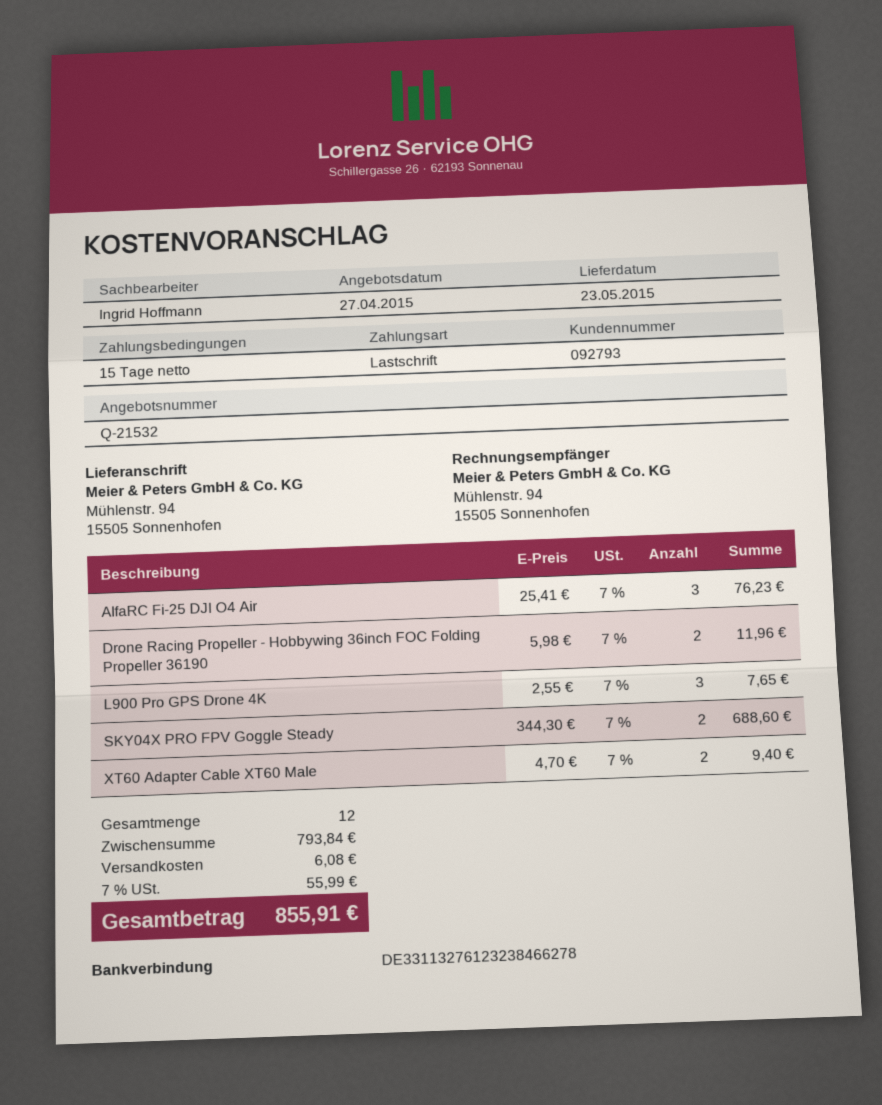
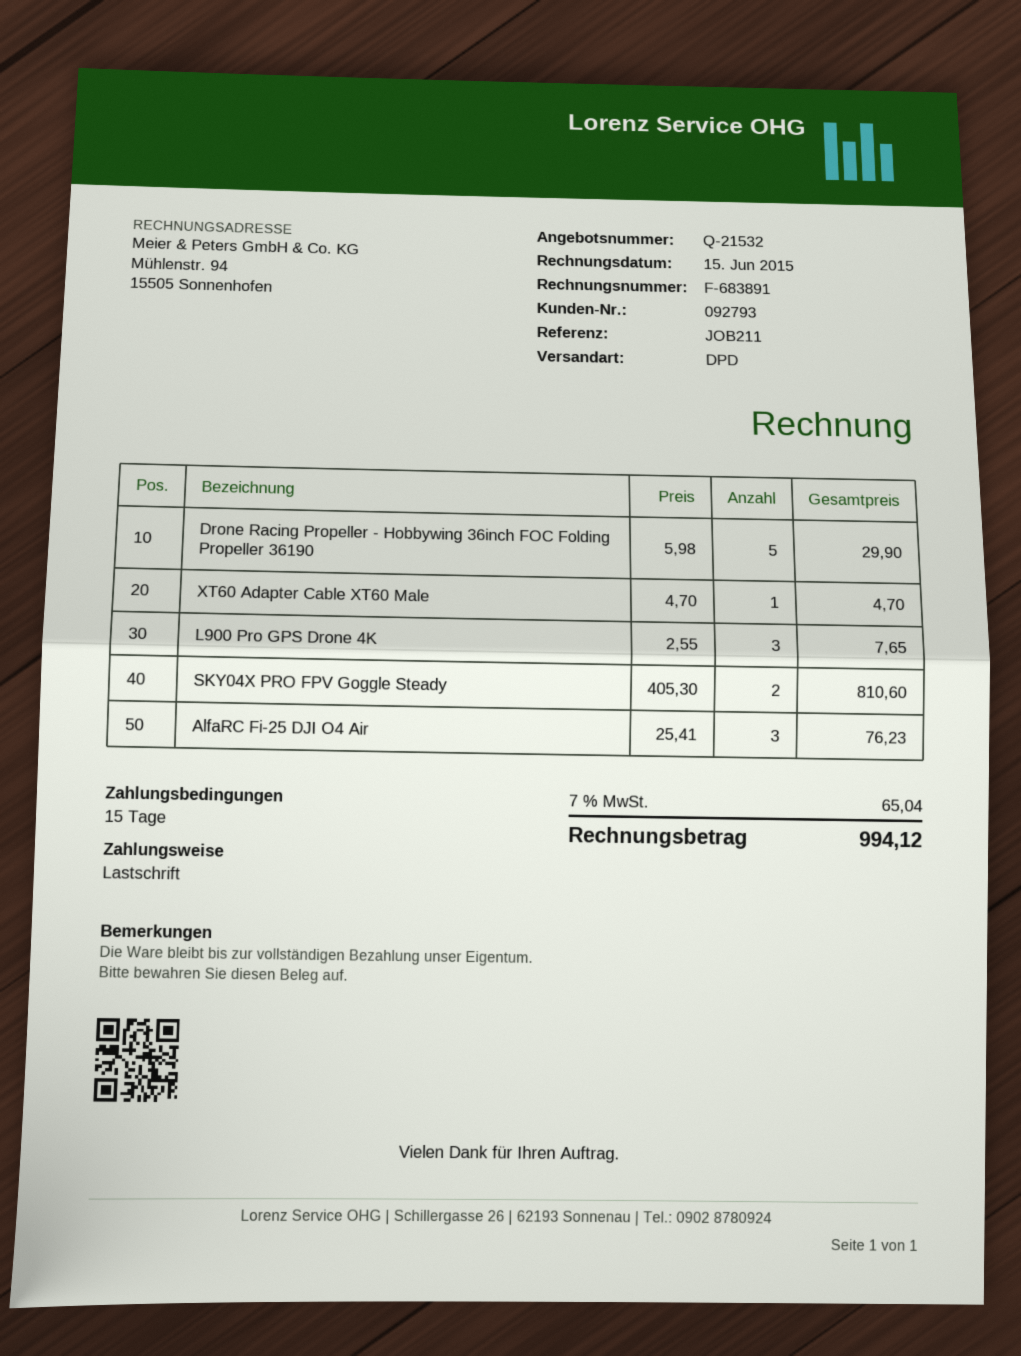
Drone Racing Propeller - Hobbywing 36inch FOC Folding Propeller 36190: 2 x 5.98 = 11.96 -> 5 x 5.98 = 29.90
SKY04X PRO FPV Goggle Steady: 2 x 344.30 = 688.60 -> 2 x 405.30 = 810.60
XT60 Adapter Cable XT60 Male: 2 x 4.70 = 9.40 -> 1 x 4.70 = 4.70
shipping: 6.08 -> none
tax: 7% = 55.99 -> 7% = 65.04
total: 855.91 -> 994.12

